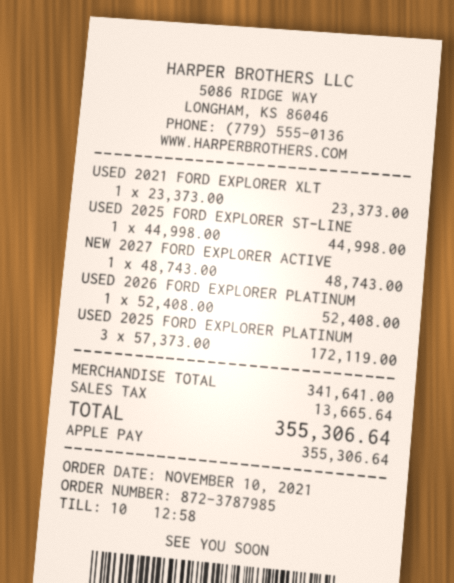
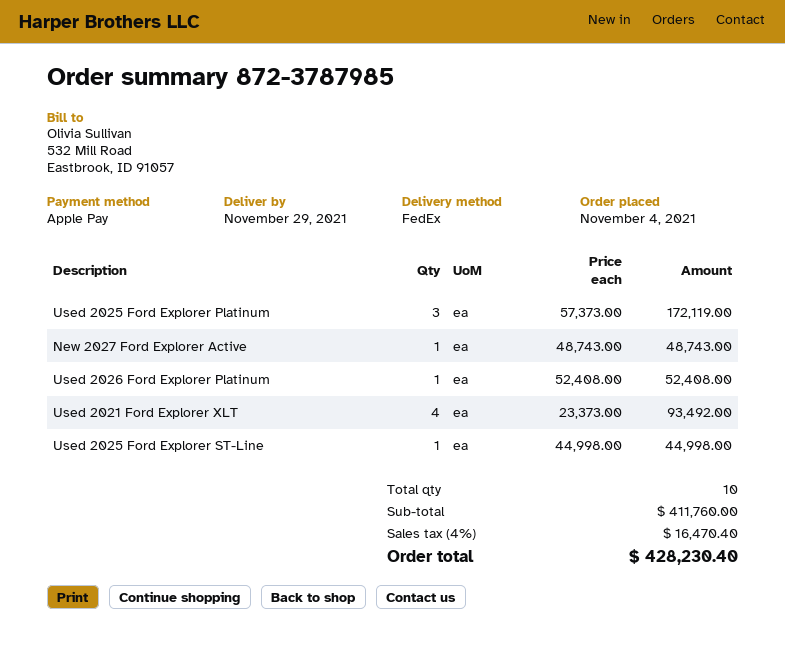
order date: 2021-11-10 -> 2021-11-04
USED 2021 FORD EXPLORER XLT: 1 x 23373.00 = 23373.00 -> 4 x 23373.00 = 93492.00
subtotal: 341641.00 -> 411760.00
tax: 13665.64 -> 16470.40
total: 355306.64 -> 428230.40

